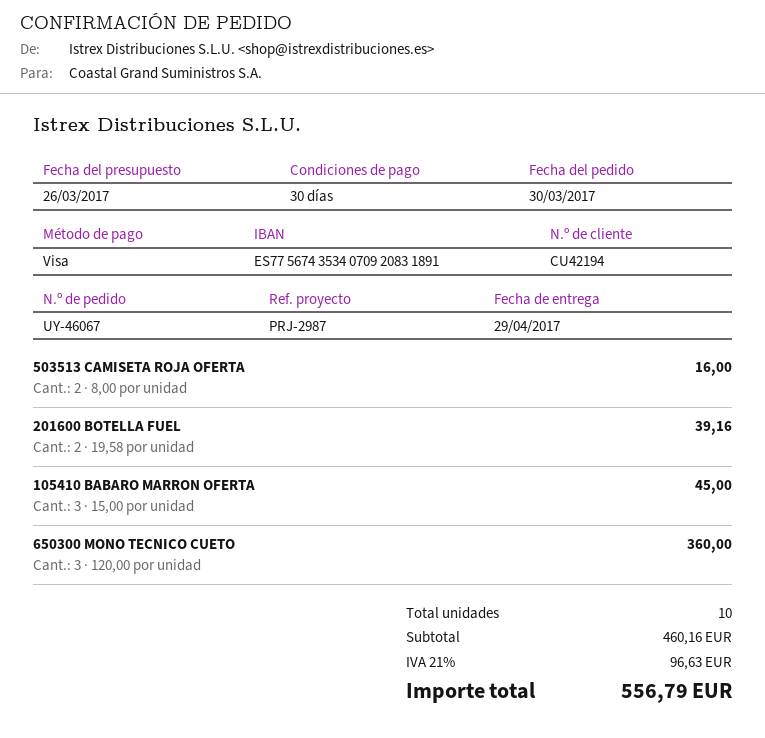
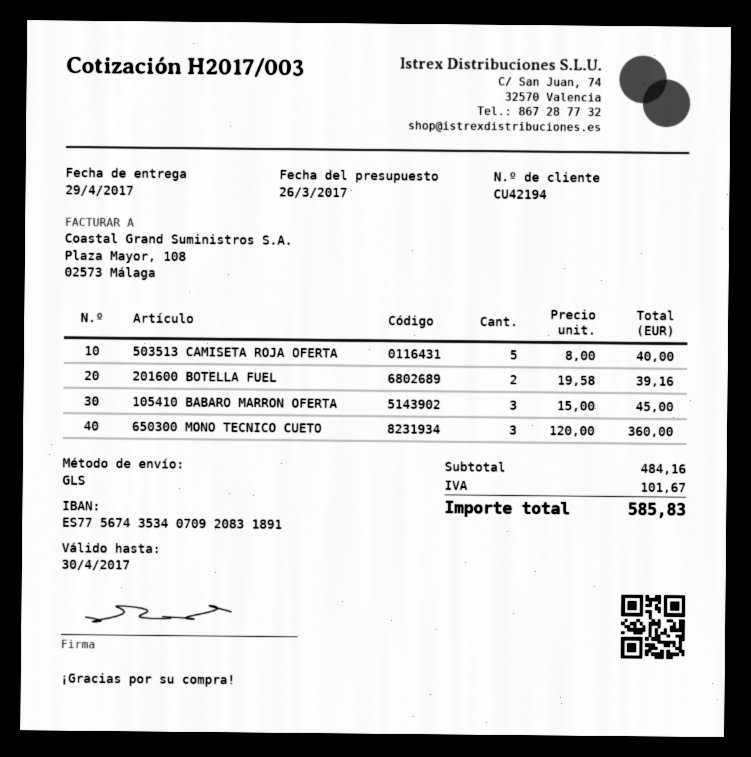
503513 CAMISETA ROJA OFERTA: 2 x 8.00 = 16.00 -> 5 x 8.00 = 40.00
subtotal: 460.16 -> 484.16
tax: 96.63 -> 101.67
total: 556.79 -> 585.83

